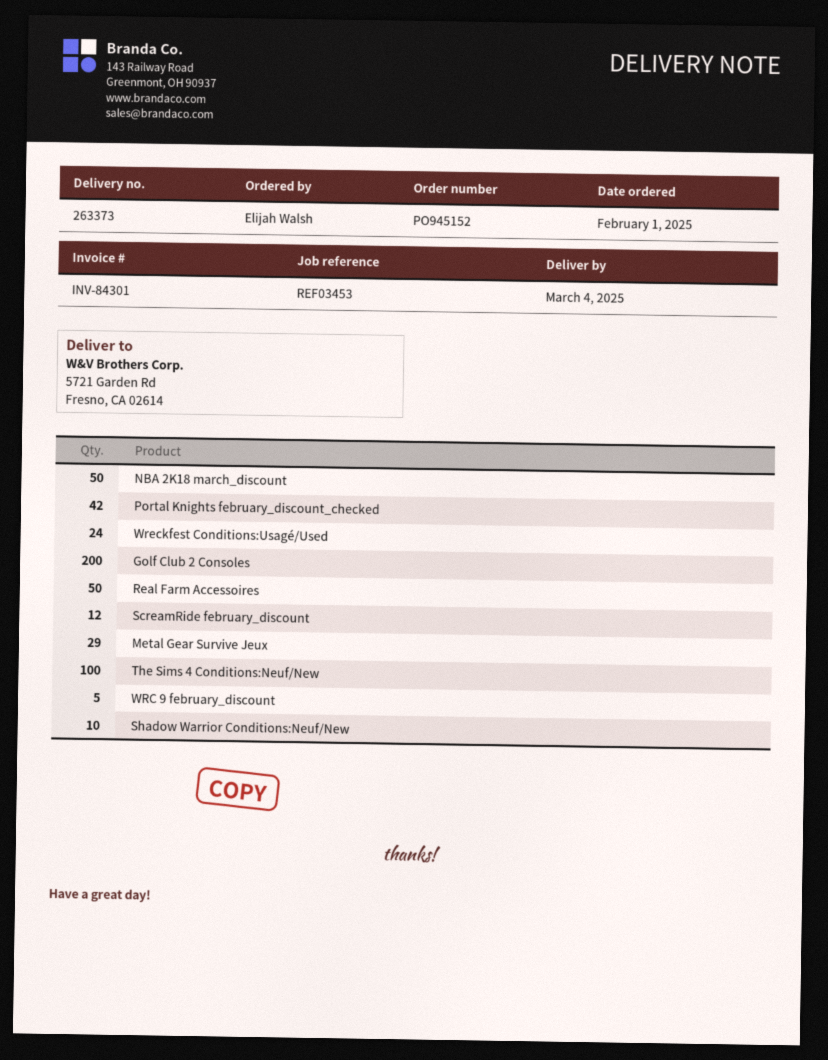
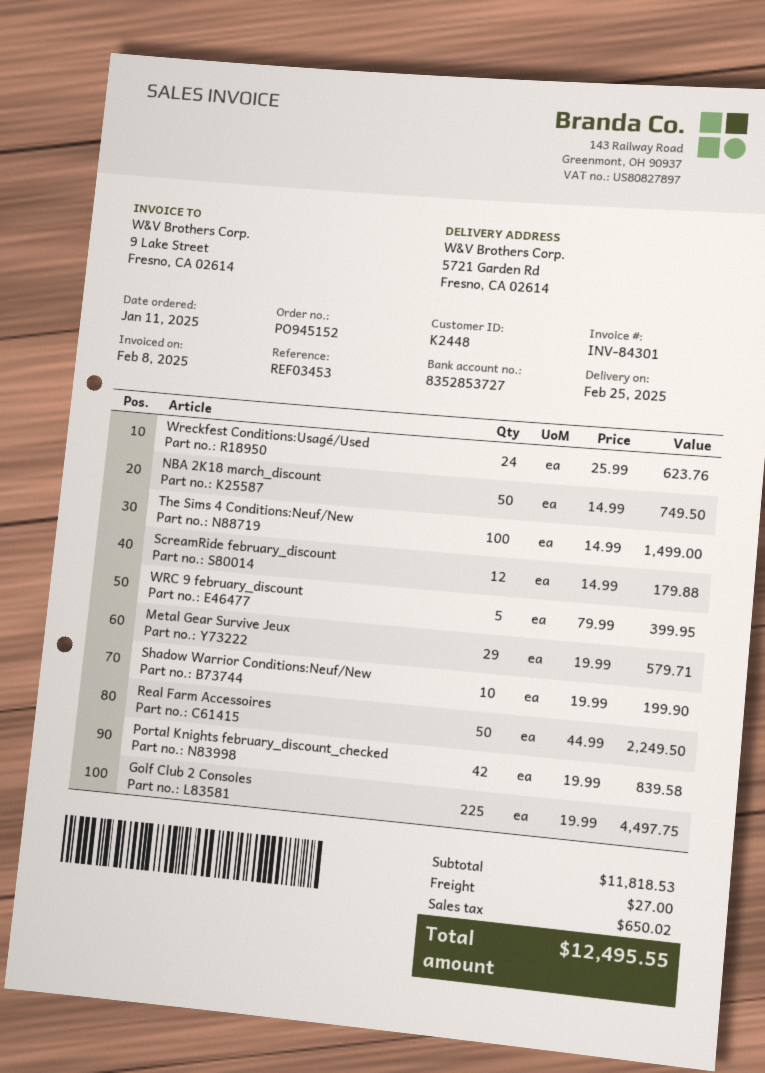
order date: 2025-02-01 -> 2025-01-11
delivery date: 2025-03-04 -> 2025-02-25
Golf Club 2 Consoles: 200 -> 225

